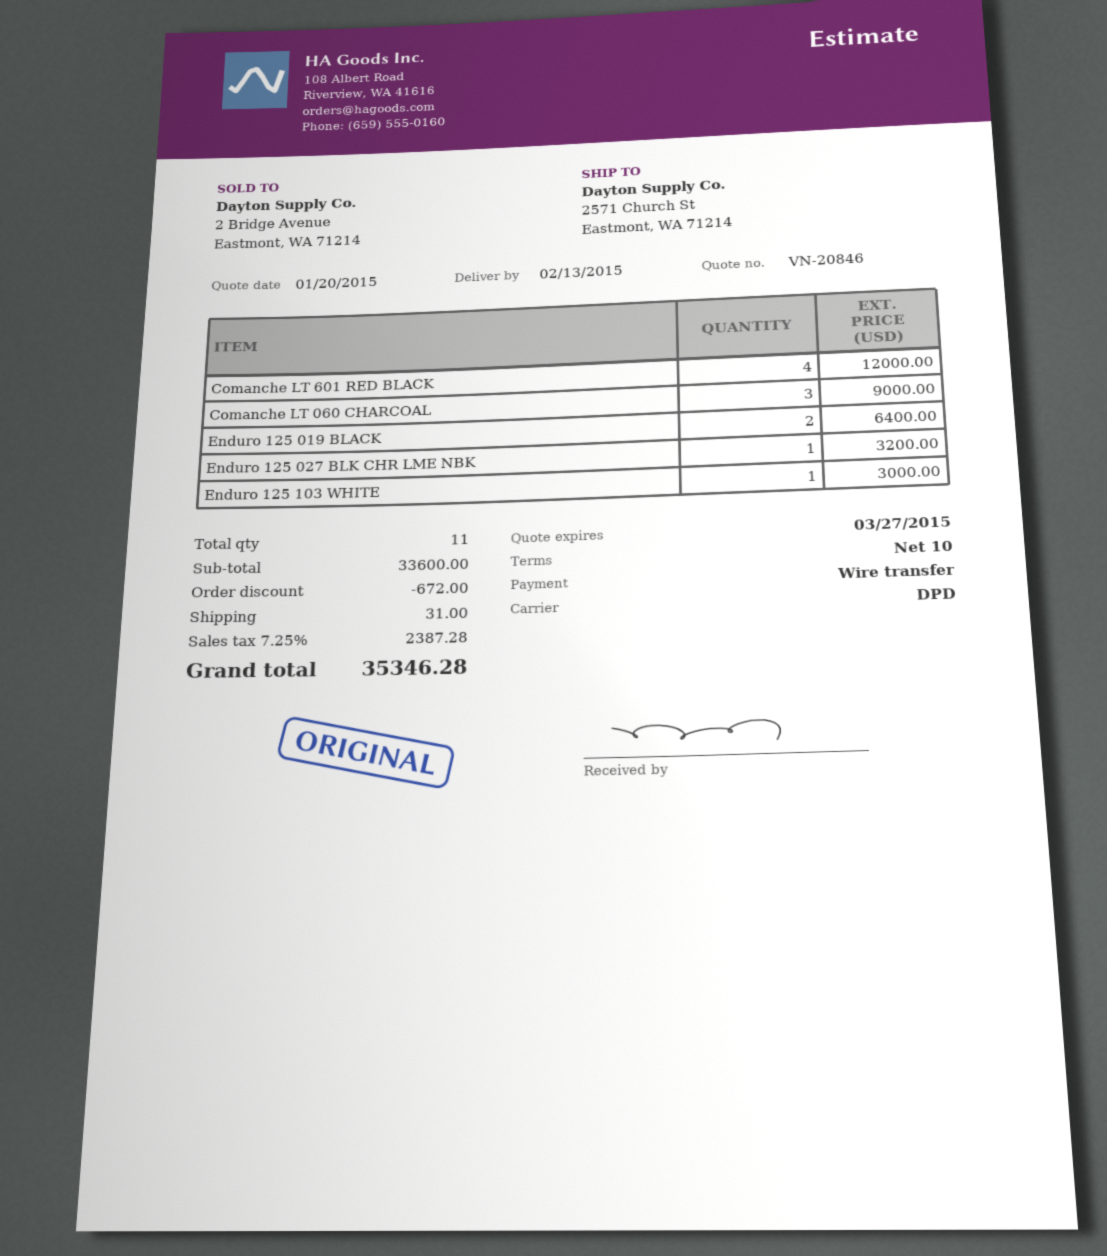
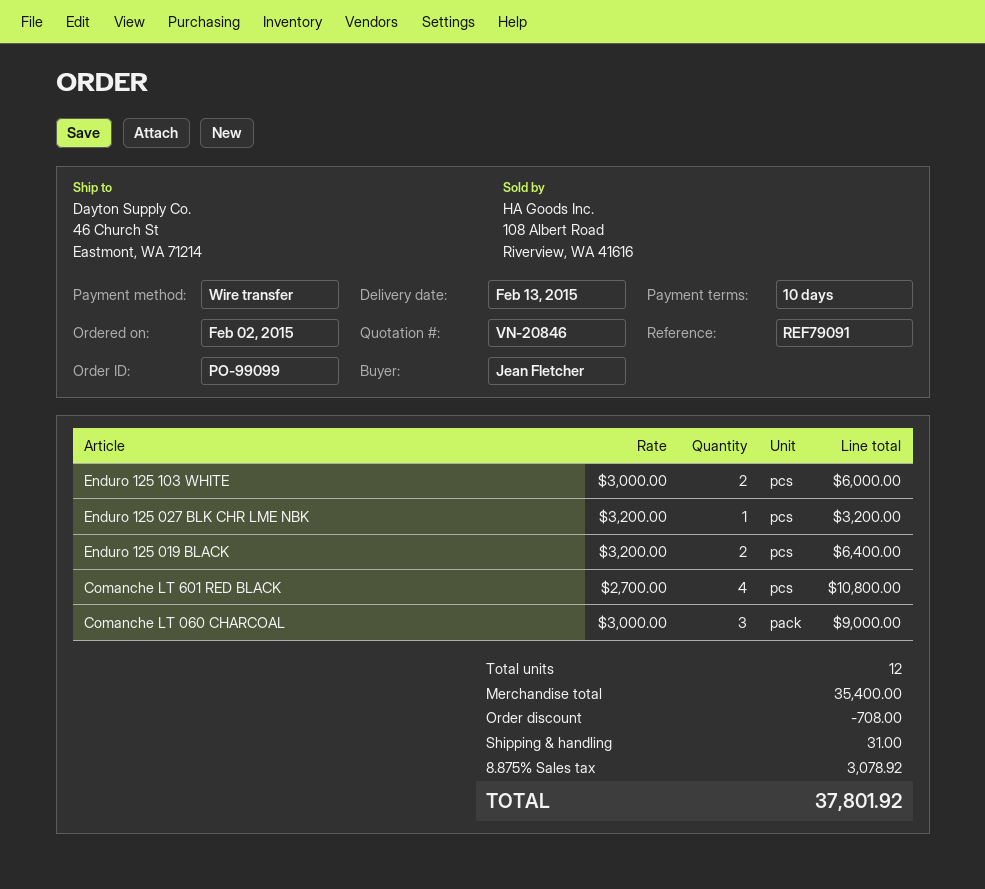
ship to: 2571 Church St, Eastmont, WA 71214 -> 46 Church St, Eastmont, WA 71214
Comanche LT 601 RED BLACK: 4 for 12000.00 -> 4 for 10800.00
Enduro 125 103 WHITE: 1 for 3000.00 -> 2 for 6000.00
total quantity: 11 -> 12
subtotal: 33600.00 -> 35400.00
discount: 672.00 -> 708.00
tax: 7.25% = 2387.28 -> 8.875% = 3078.92
total: 35346.28 -> 37801.92

